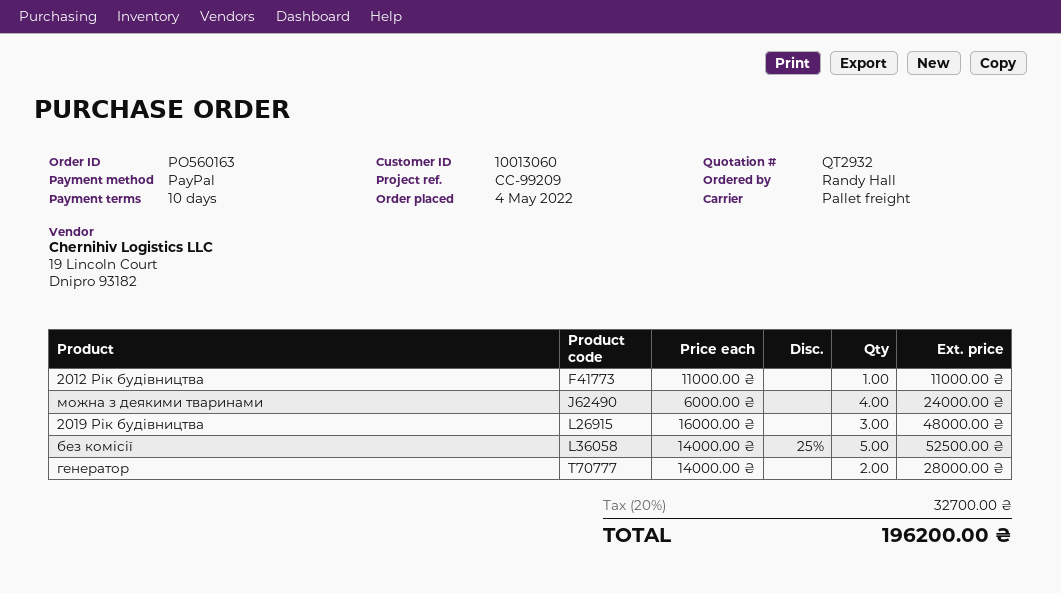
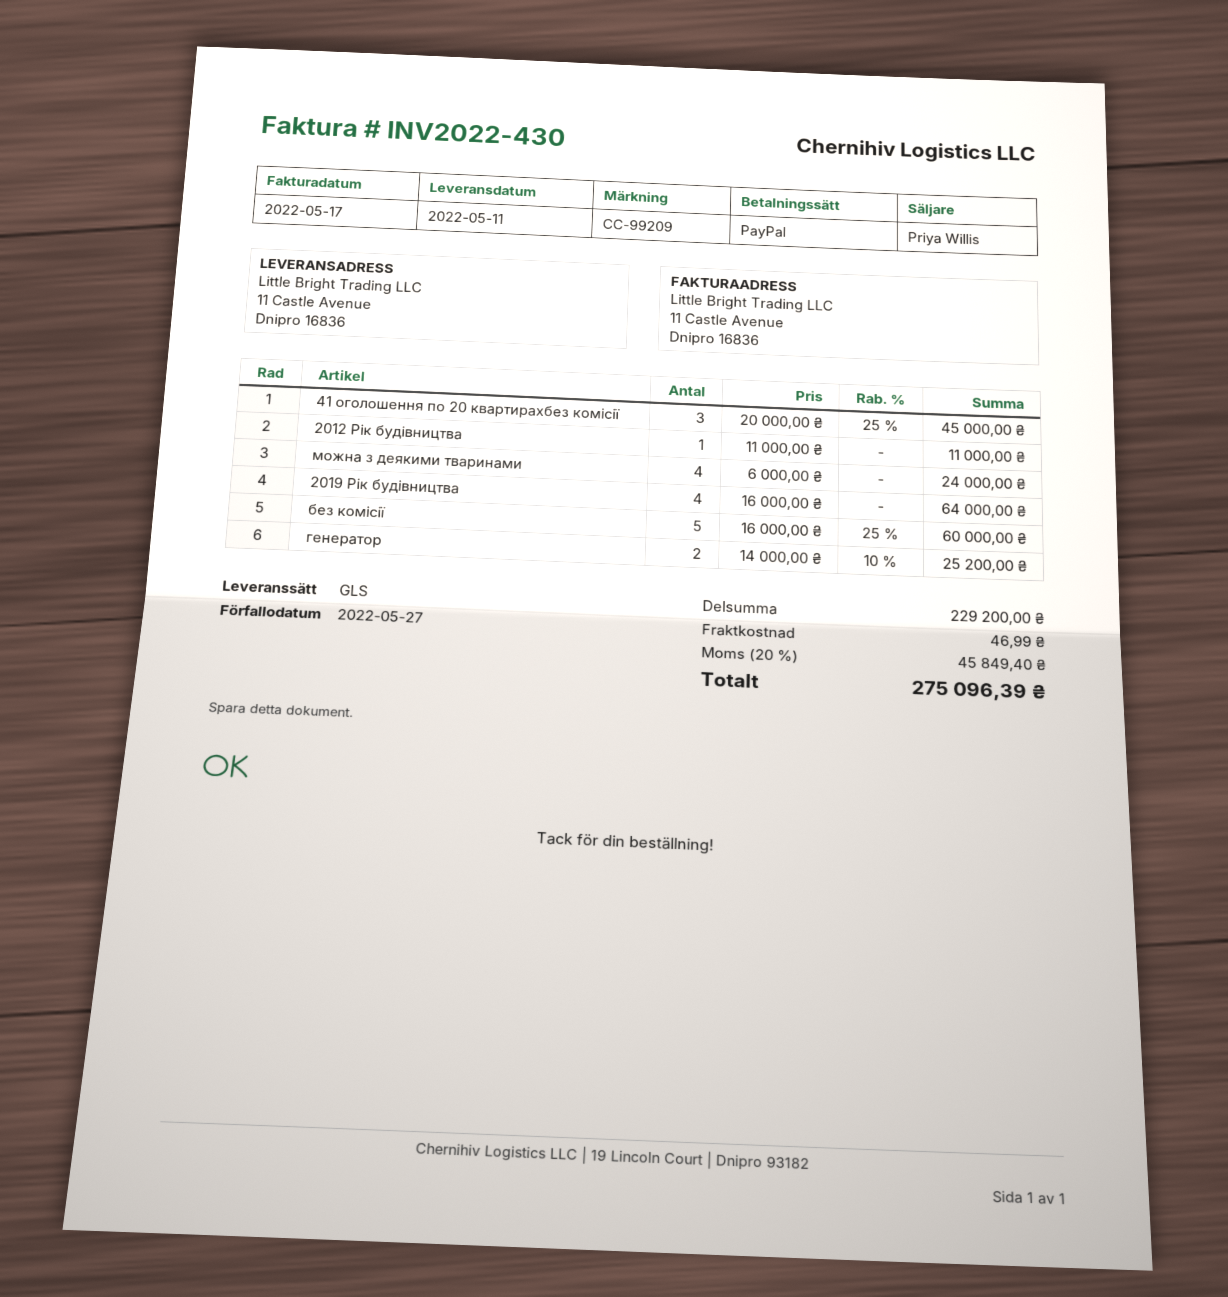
shipping method: pallet freight -> GLS
2019 Рік будівництва: 3 x 16000.00 = 48000.00 -> 4 x 16000.00 = 64000.00
без комісії: 5 x 14000.00 - 25% = 52500.00 -> 5 x 16000.00 - 25% = 60000.00
генератор: 2 x 14000.00 = 28000.00 -> 2 x 14000.00 - 10% = 25200.00
41 оголошення по 20 квартирахбез комісії: none -> 3 x 20000.00 - 25% = 45000.00
shipping: none -> 46.99
tax: 20% = 32700.00 -> 20% = 45849.40
total: 196200.00 -> 275096.39

